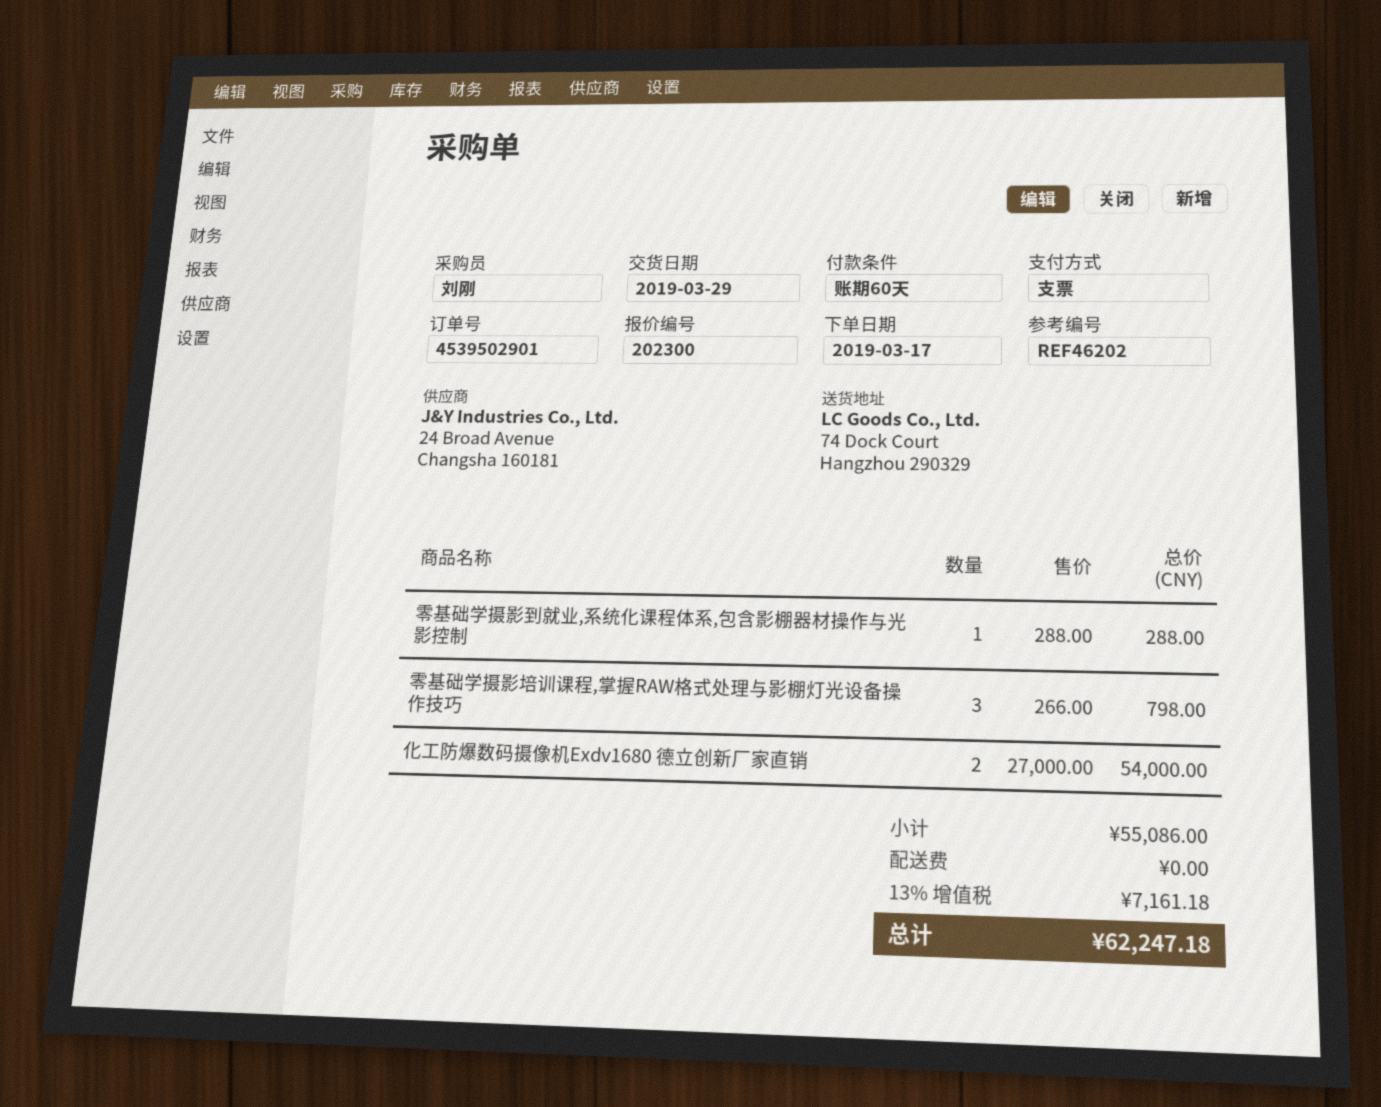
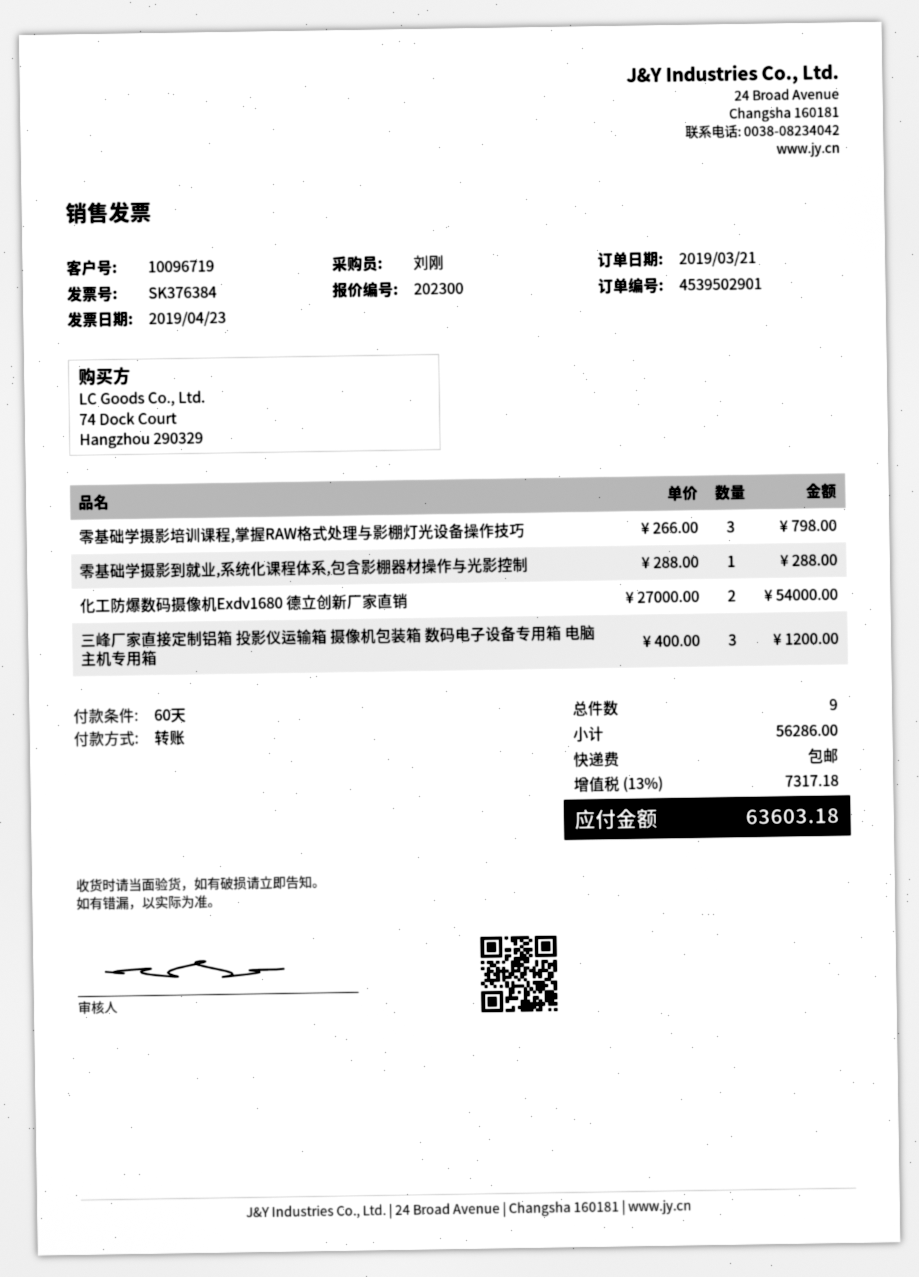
order date: 2019-03-17 -> 2019-03-21
payment method: cheque -> bank transfer
三峰厂家直接定制铝箱 投影仪运输箱 摄像机包装箱 数码电子设备专用箱 电脑主机专用箱: none -> 3 x 400.00 = 1200.00
subtotal: 55086.00 -> 56286.00
tax: 13% = 7161.18 -> 13% = 7317.18
total: 62247.18 -> 63603.18

